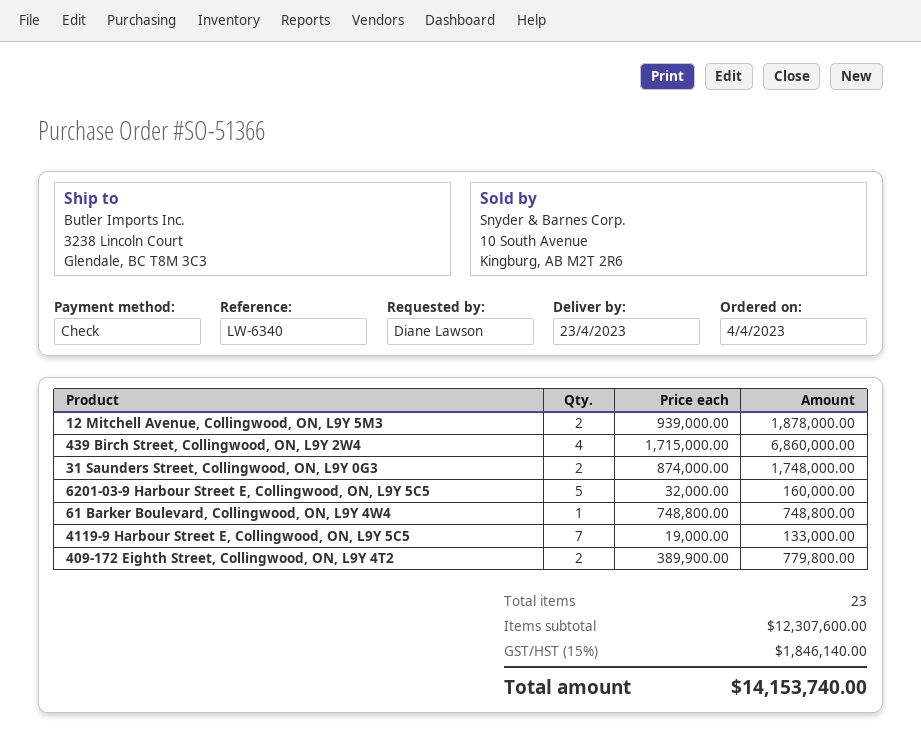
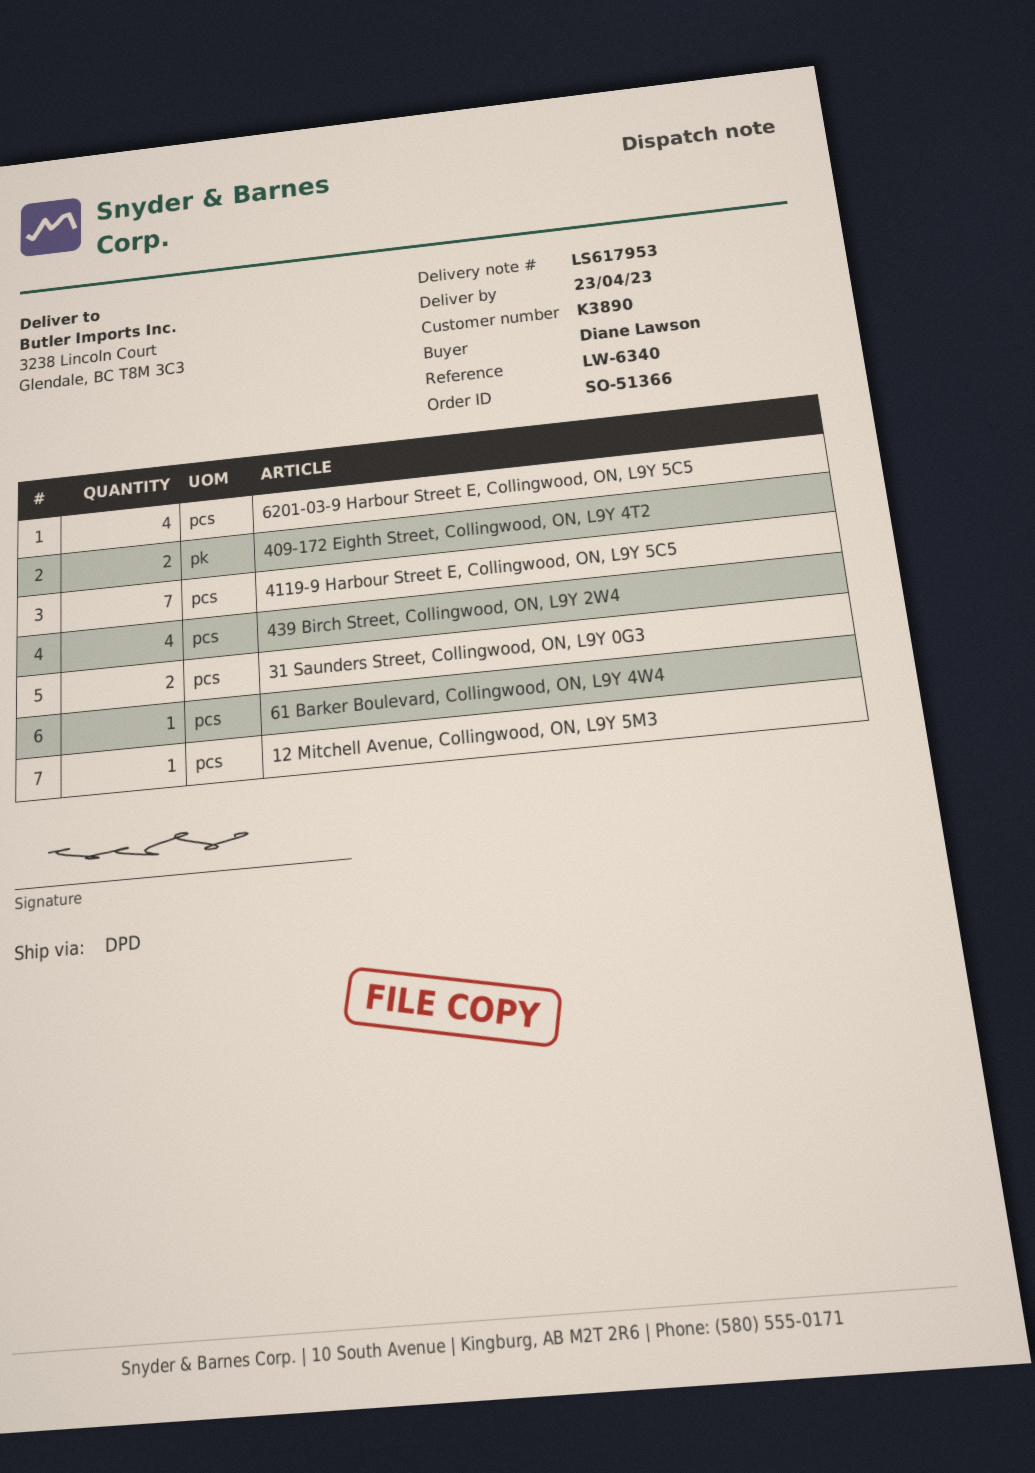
12 Mitchell Avenue, Collingwood, ON, L9Y 5M3: 2 -> 1
6201-03-9 Harbour Street E, Collingwood, ON, L9Y 5C5: 5 -> 4

